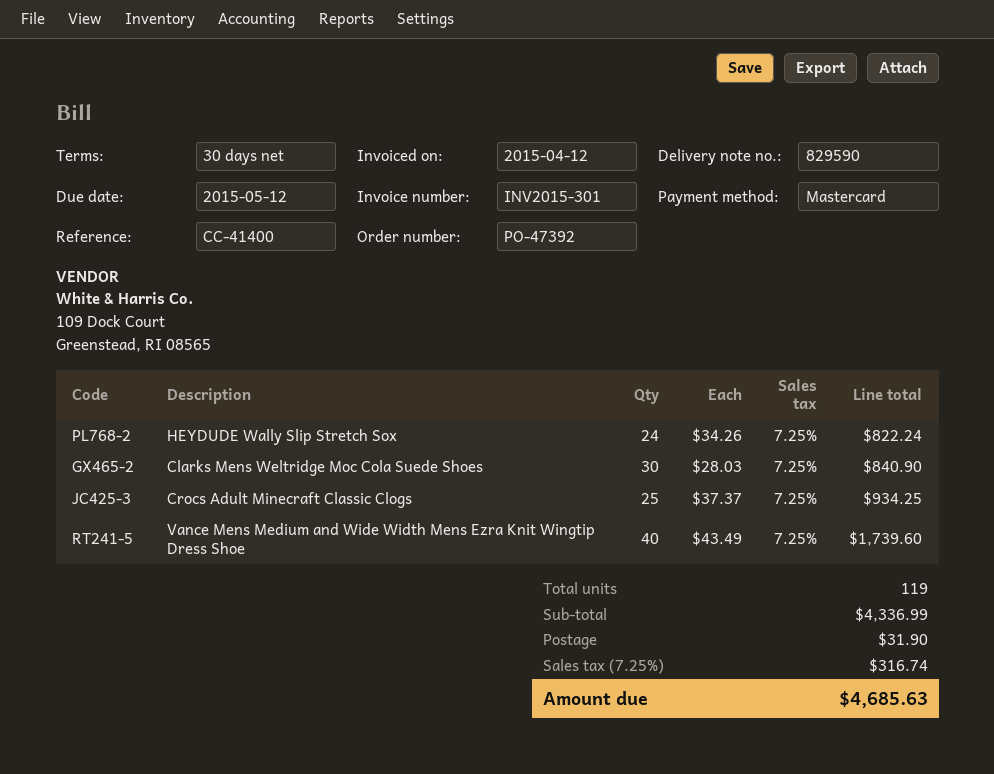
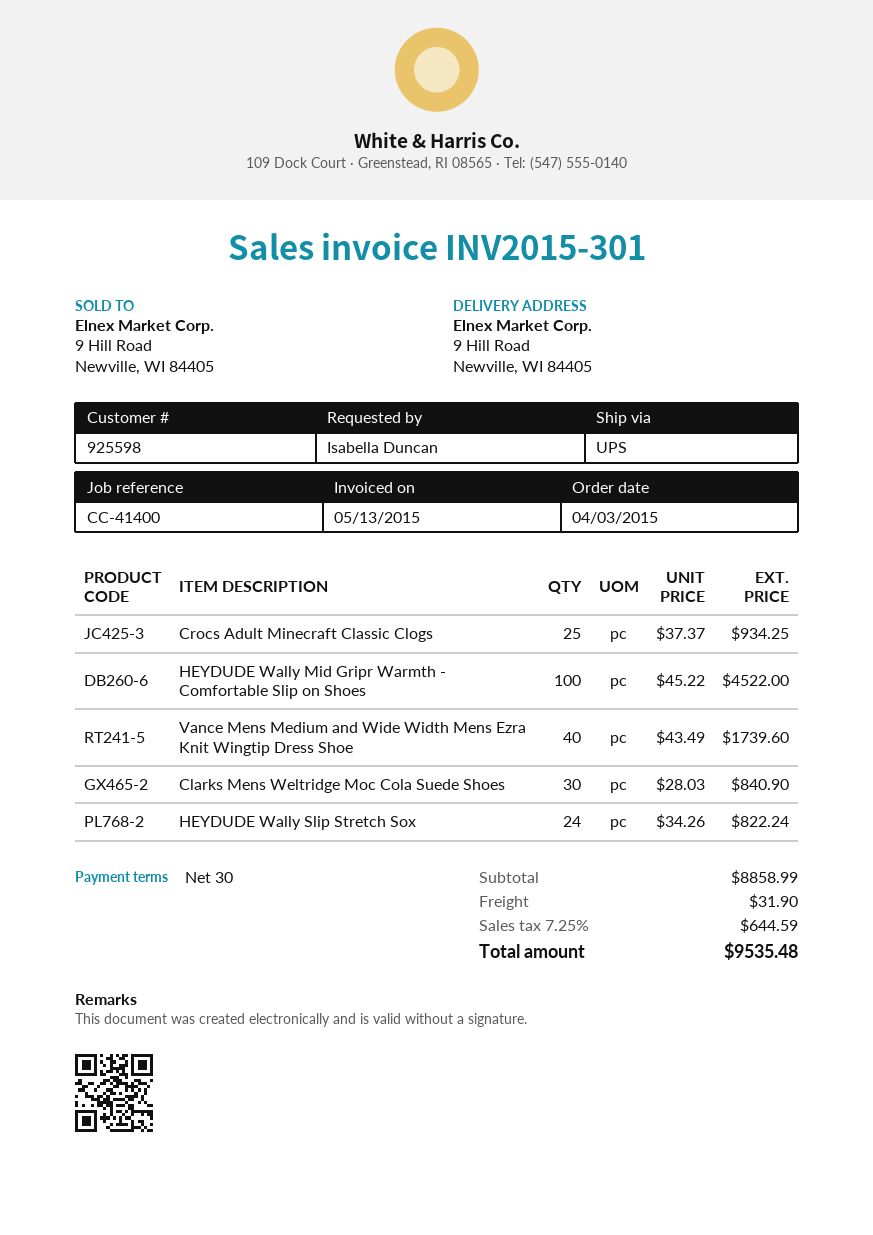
invoice date: 2015-04-12 -> 2015-05-13
HEYDUDE Wally Mid Gripr Warmth - Comfortable Slip on Shoes: none -> 100 x 45.22 = 4522.00
subtotal: 4336.99 -> 8858.99
tax: 7.25% = 316.74 -> 7.25% = 644.59
total: 4685.63 -> 9535.48

